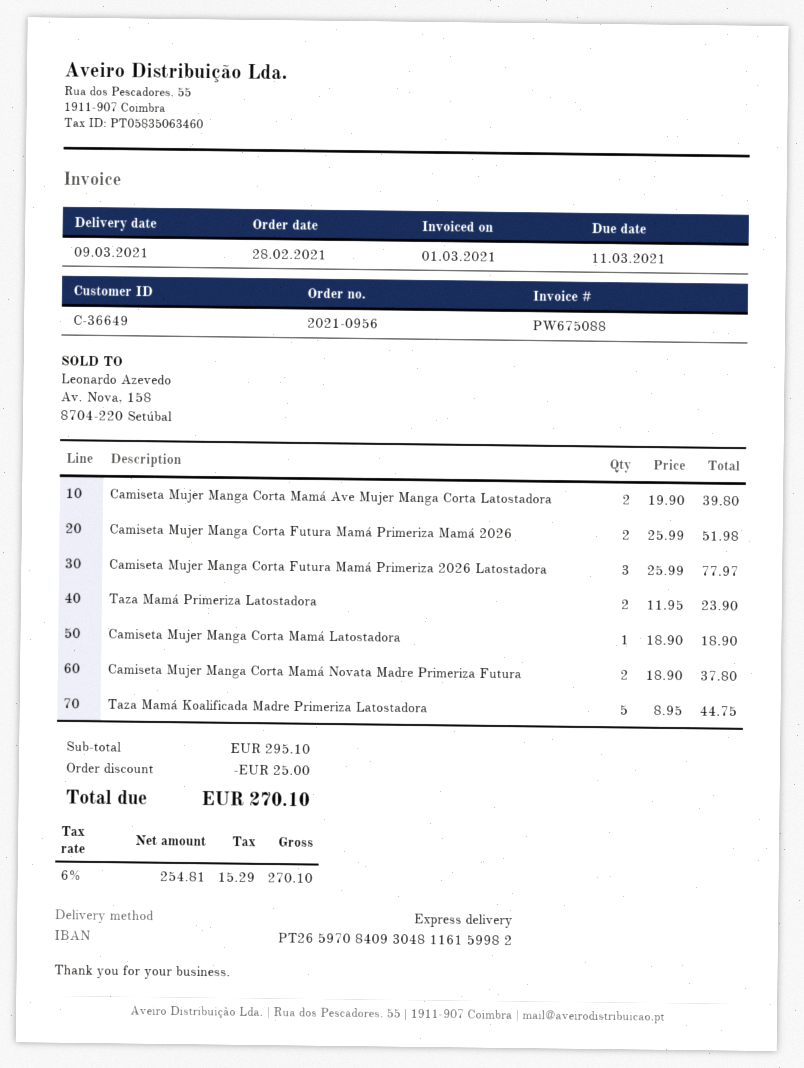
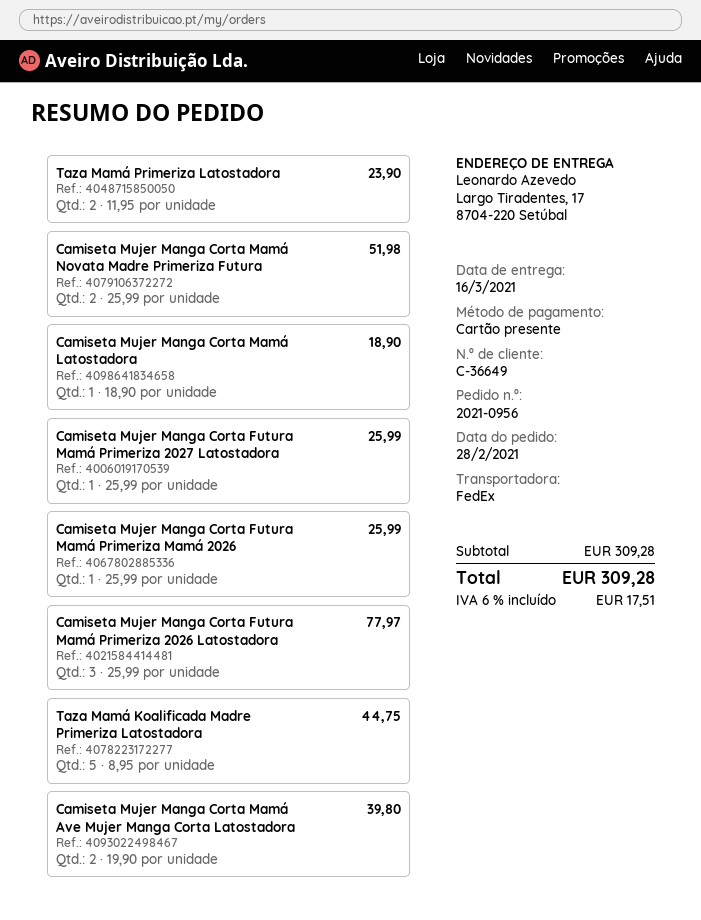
delivery date: 2021-03-09 -> 2021-03-16
shipping method: express -> FedEx
Camiseta Mujer Manga Corta Futura Mamá Primeriza Mamá 2026: 2 x 25.99 = 51.98 -> 1 x 25.99 = 25.99
Camiseta Mujer Manga Corta Mamá Novata Madre Primeriza Futura: 2 x 18.90 = 37.80 -> 2 x 25.99 = 51.98
Camiseta Mujer Manga Corta Futura Mamá Primeriza 2027 Latostadora: none -> 1 x 25.99 = 25.99
subtotal: 295.10 -> 309.28
discount: 25.00 -> none
tax: 6% = 15.29 -> 6% = 17.51
total: 270.10 -> 309.28

